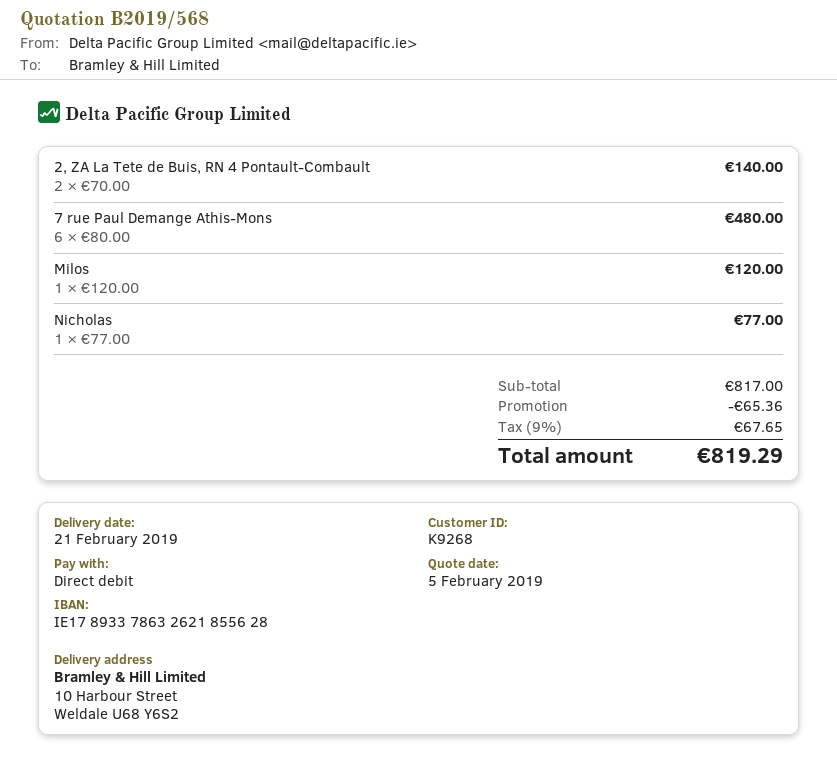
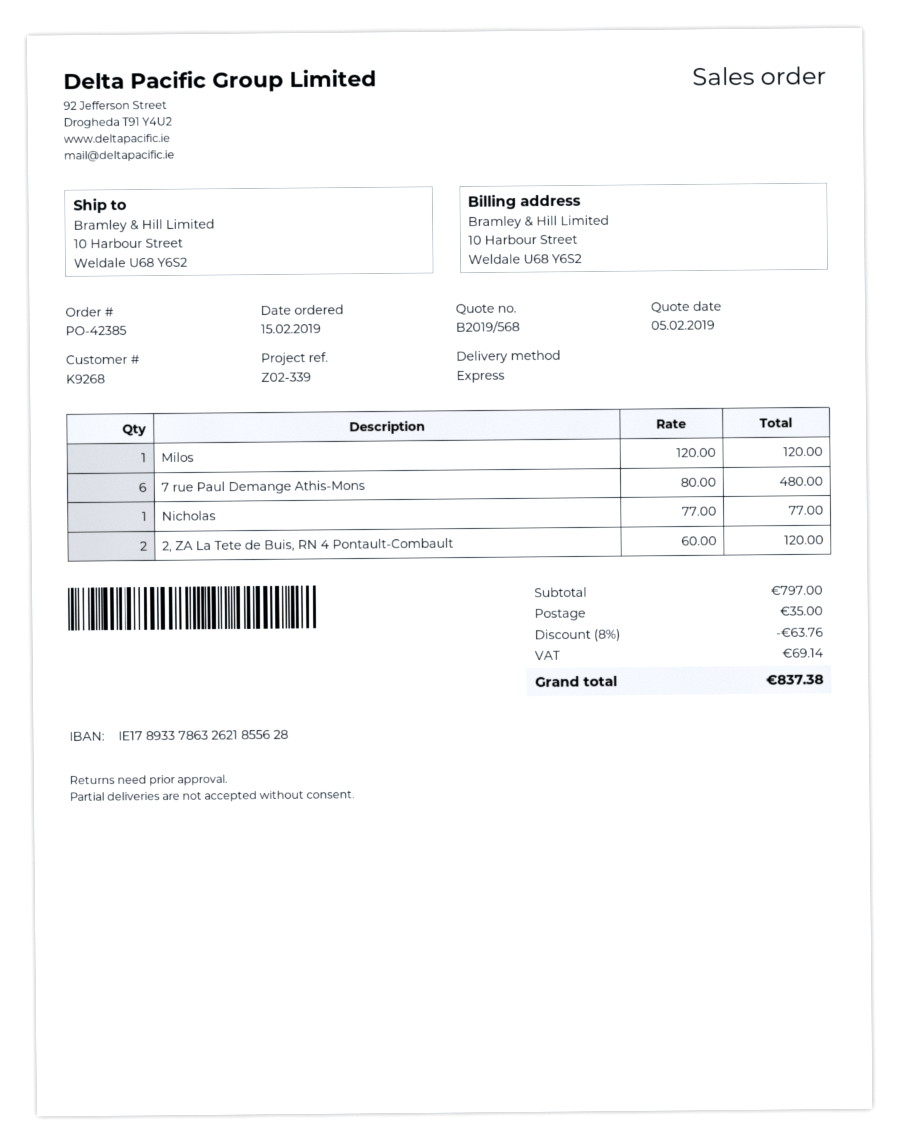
2, ZA La Tete de Buis, RN 4 Pontault-Combault: 2 x 70.00 = 140.00 -> 2 x 60.00 = 120.00
subtotal: 817.00 -> 797.00
discount: 65.36 -> 63.76
shipping: none -> 35.00
tax: 67.65 -> 69.14
total: 819.29 -> 837.38

